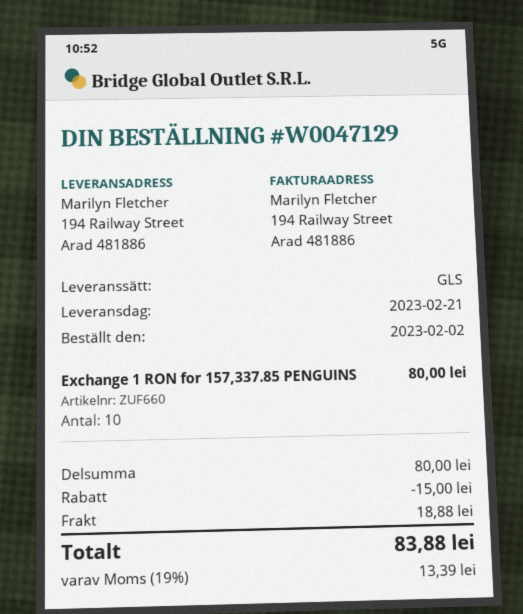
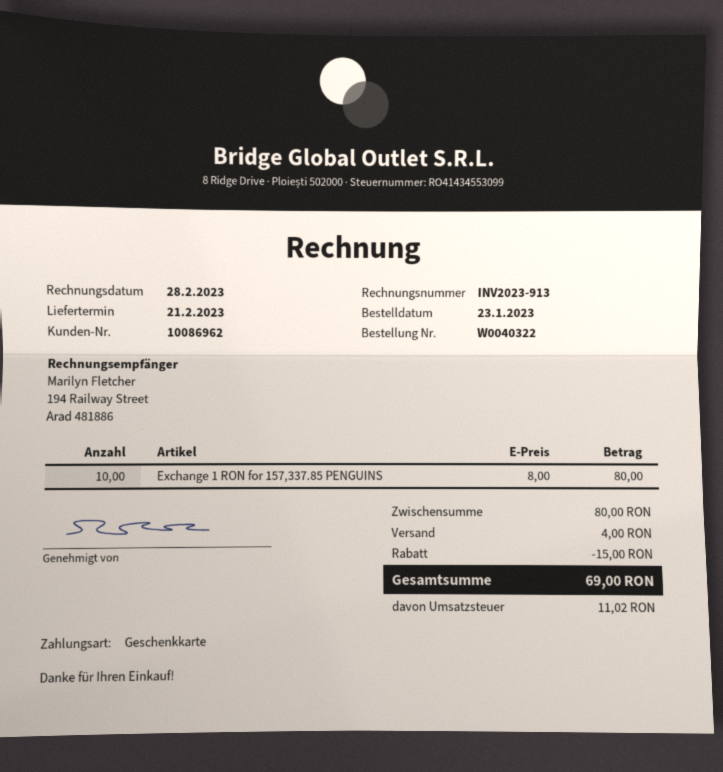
order number: W0047129 -> W0040322
order date: 2023-02-02 -> 2023-01-23
shipping: 18.88 -> 4.00
tax: 13.39 -> 11.02
total: 83.88 -> 69.00

